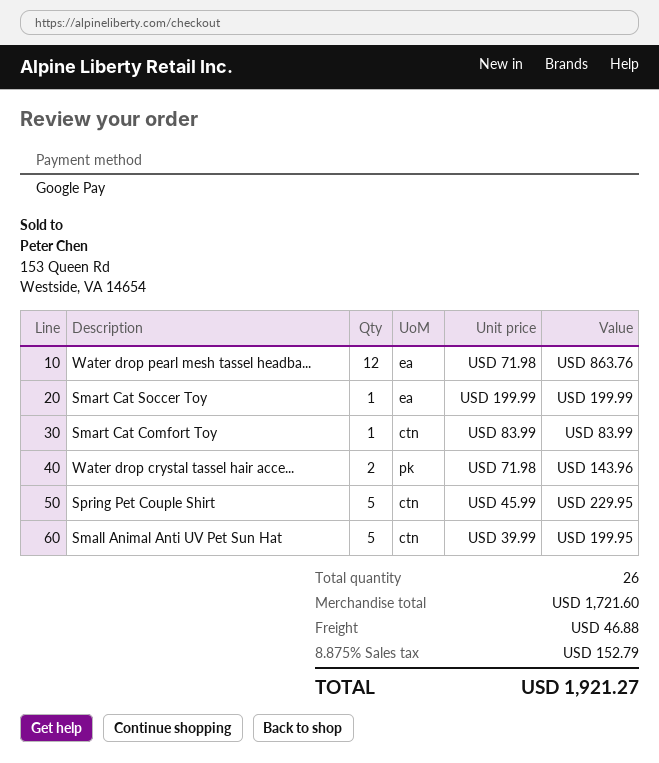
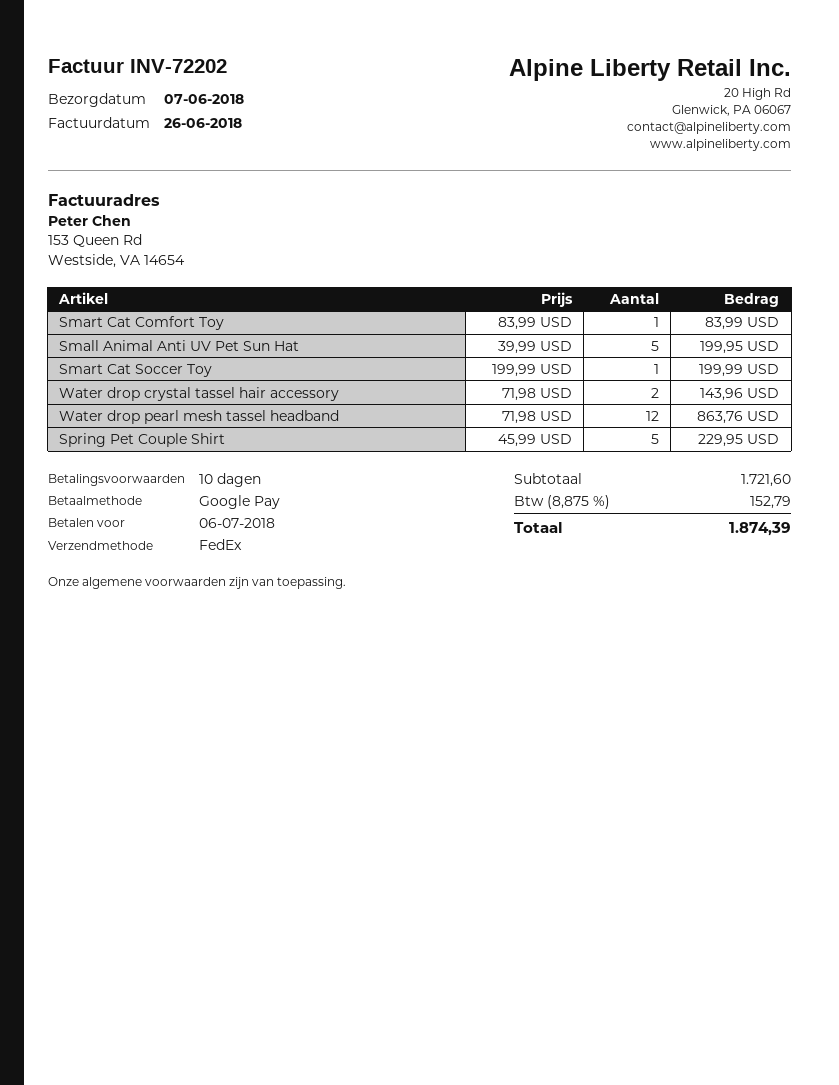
shipping: 46.88 -> none
total: 1921.27 -> 1874.39

